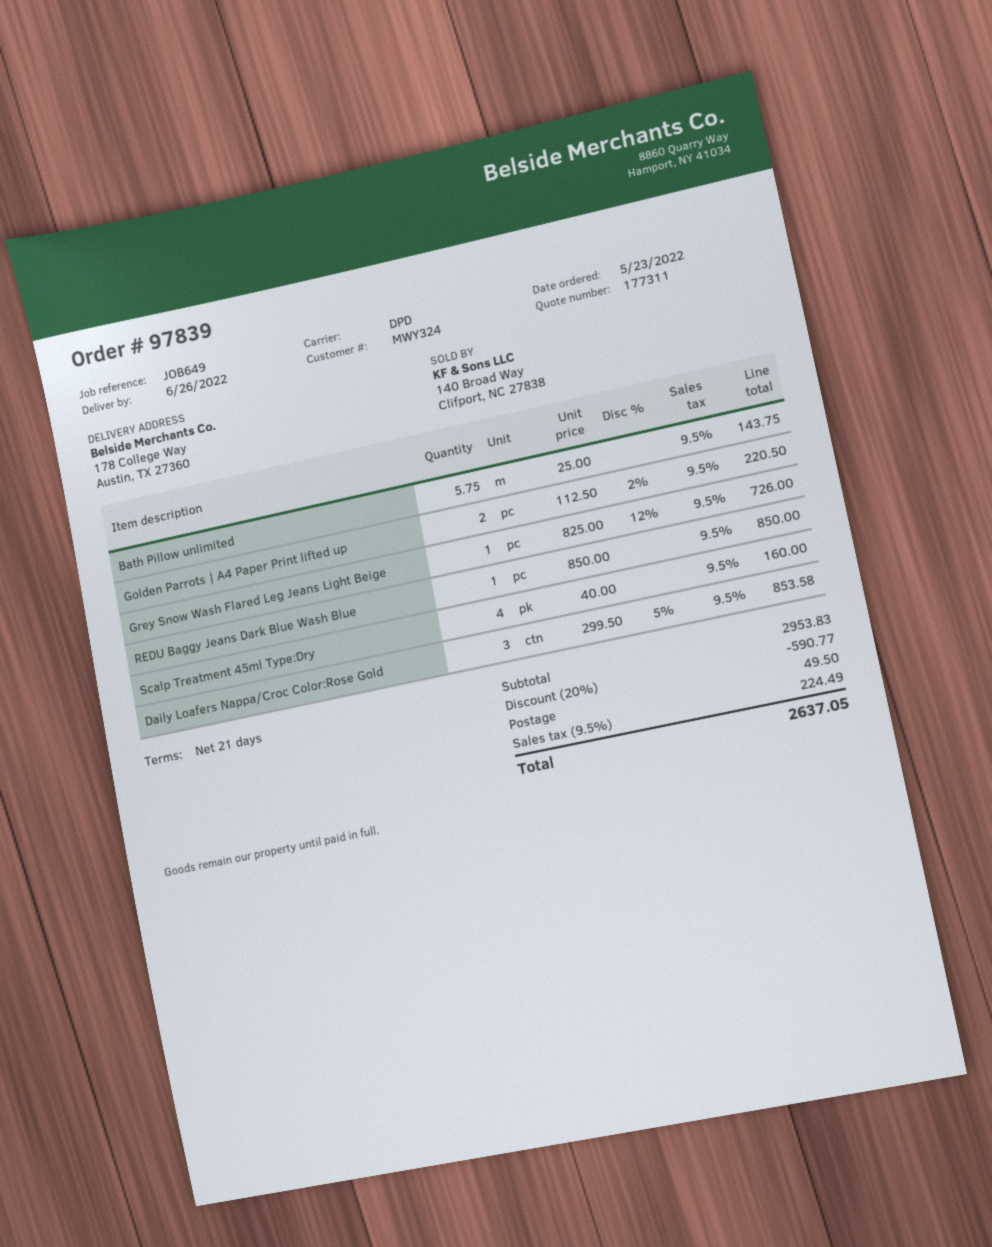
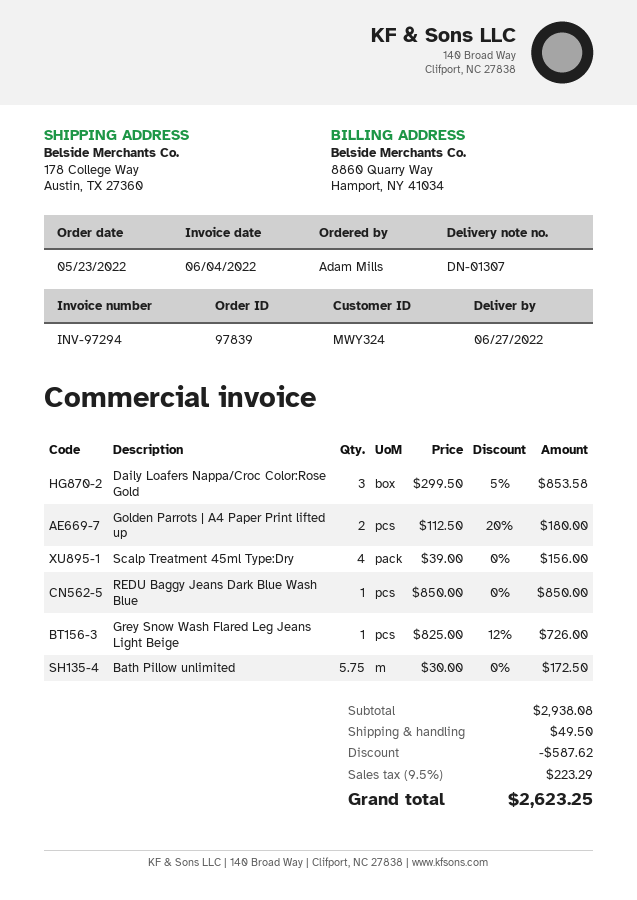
delivery date: 2022-06-26 -> 2022-06-27
Bath Pillow unlimited: 5.75 x 25.00 = 143.75 -> 5.75 x 30.00 = 172.50
Golden Parrots | A4 Paper Print lifted up: 2 x 112.50 - 2% = 220.50 -> 2 x 112.50 - 20% = 180.00
Scalp Treatment 45ml Type:Dry: 4 x 40.00 = 160.00 -> 4 x 39.00 = 156.00
subtotal: 2953.83 -> 2938.08
discount: 590.77 -> 587.62
tax: 9.5% = 224.49 -> 9.5% = 223.29
total: 2637.05 -> 2623.25

